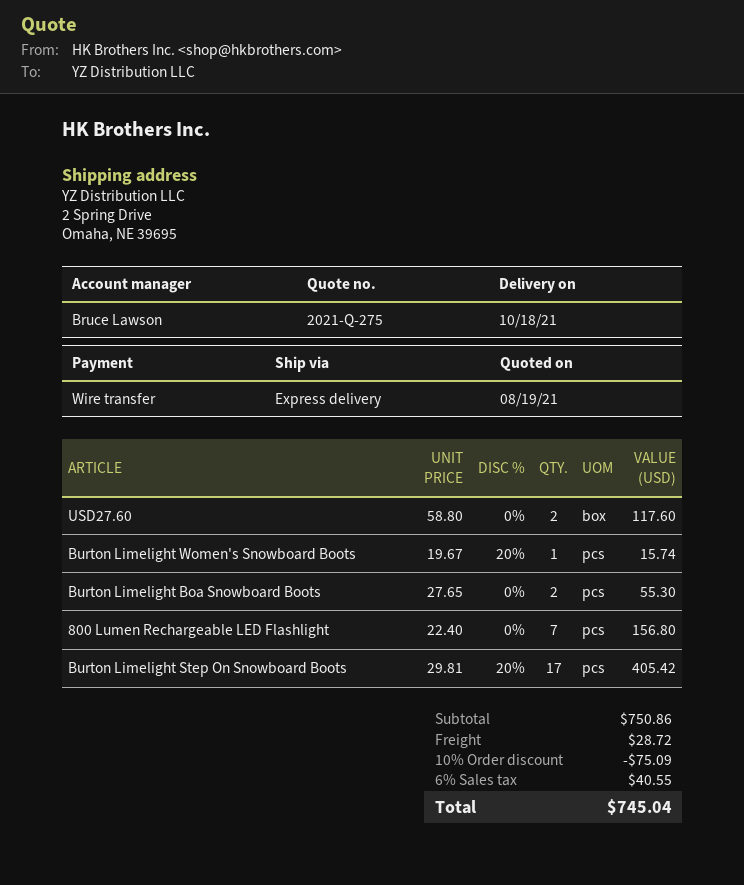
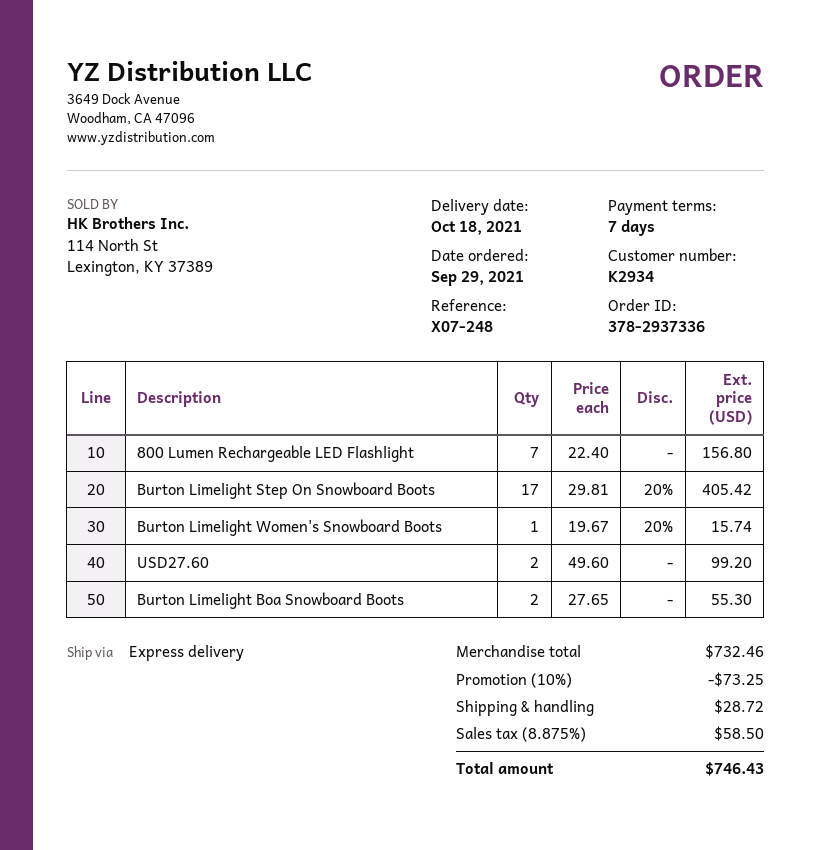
USD27.60: 2 x 58.80 = 117.60 -> 2 x 49.60 = 99.20
subtotal: 750.86 -> 732.46
discount: 10% = 75.09 -> 10% = 73.25
tax: 6% = 40.55 -> 8.875% = 58.50
total: 745.04 -> 746.43

